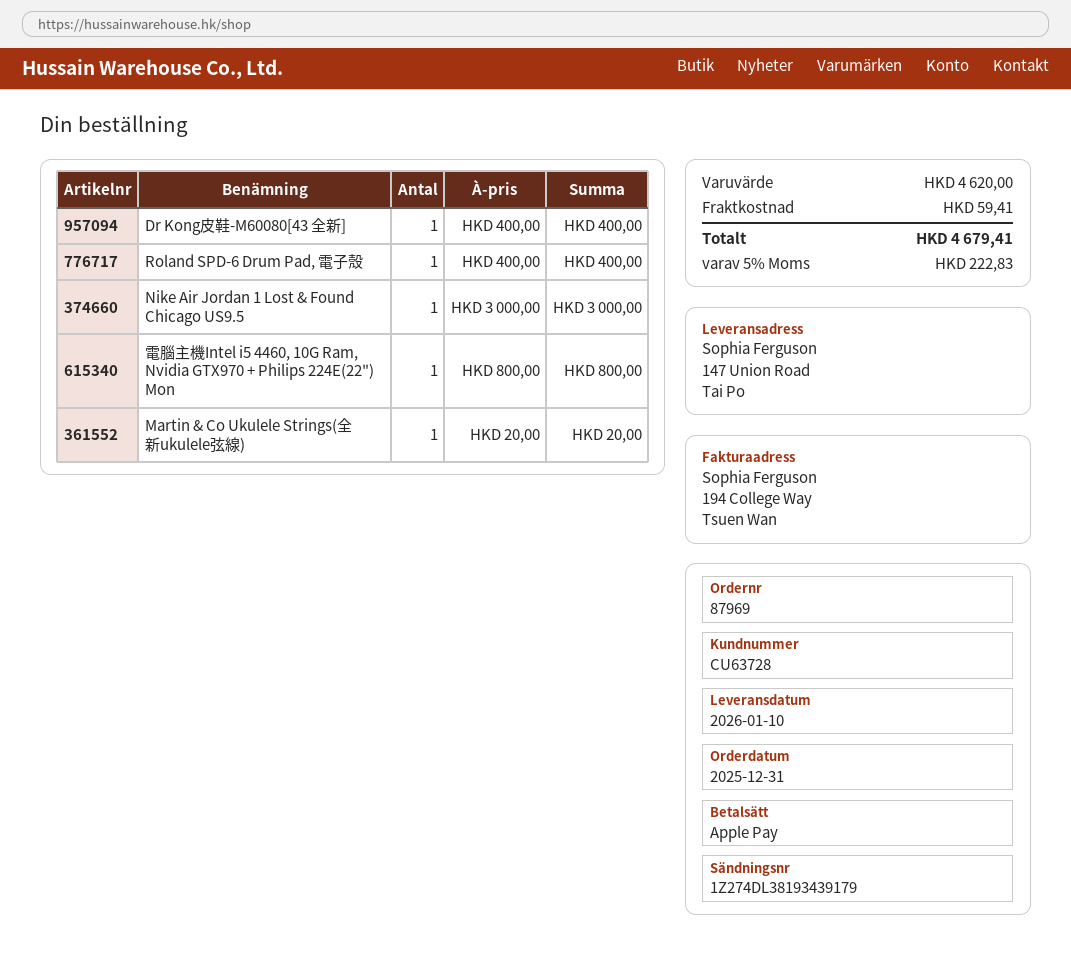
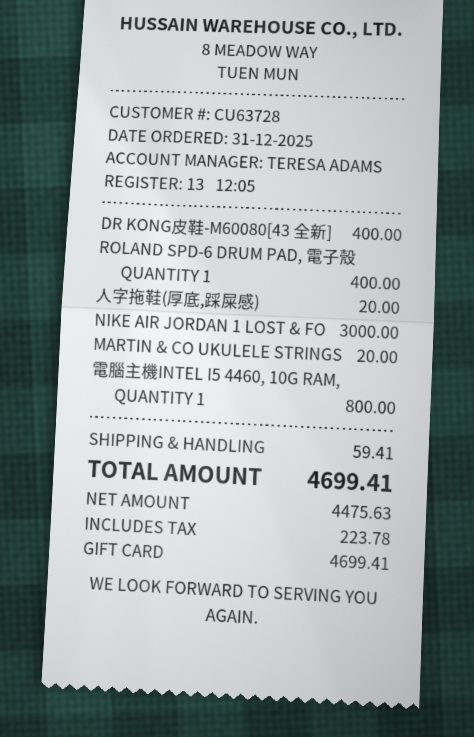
payment method: Apple Pay -> gift card
人字拖鞋(厚底,踩屎感): none -> 1 for 20.00
tax: 222.83 -> 223.78
total: 4679.41 -> 4699.41

